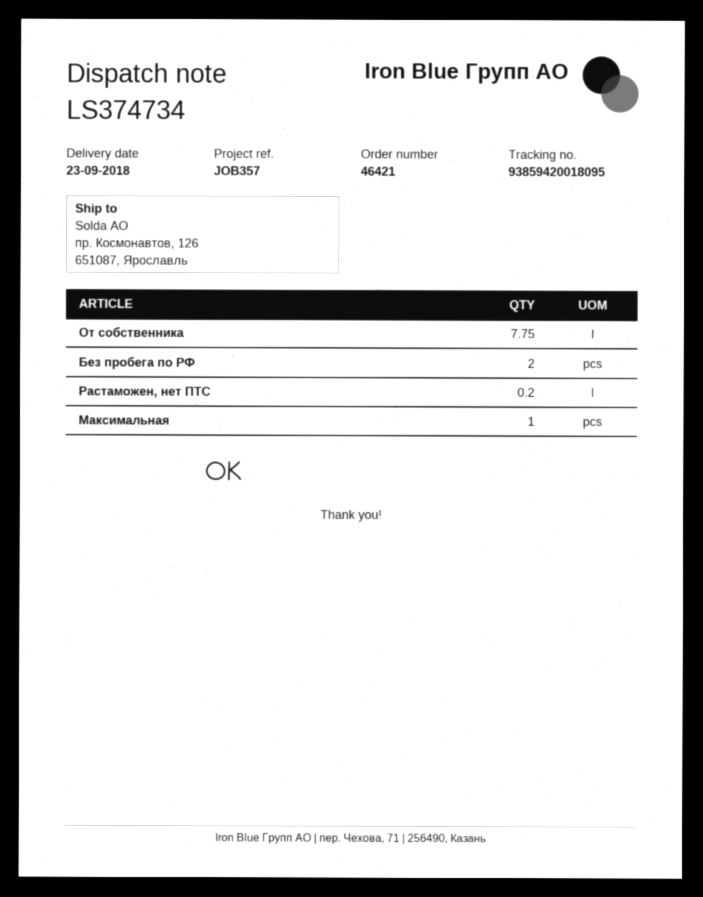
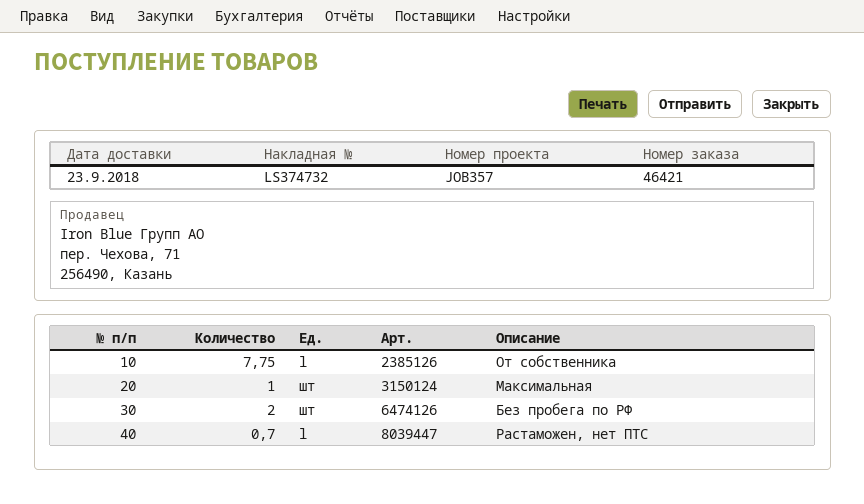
delivery note number: LS374734 -> LS374732
Растаможен, нет ПТС: 0.2 -> 0.7

